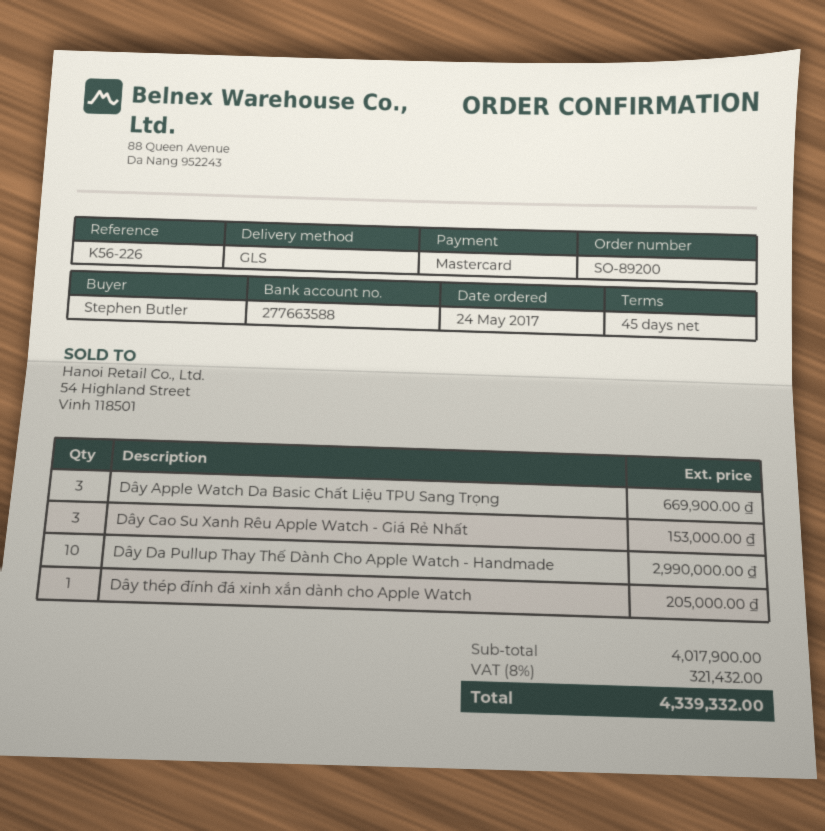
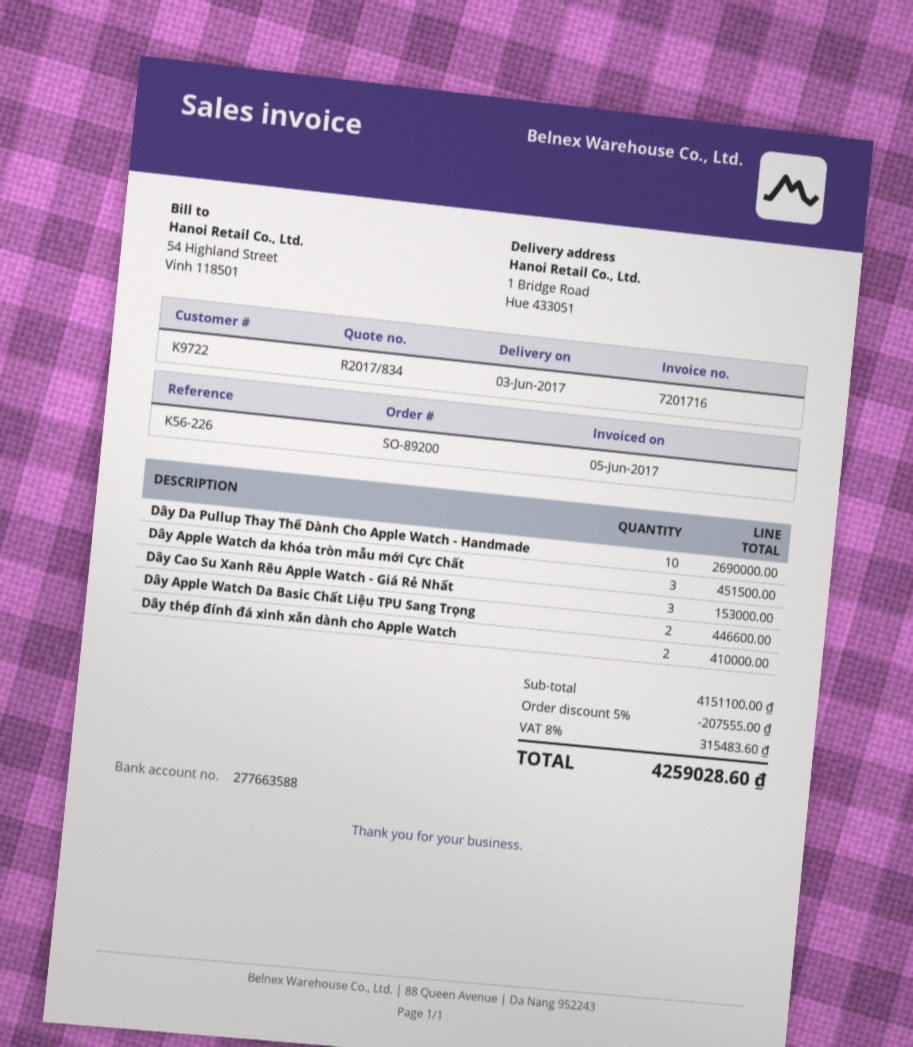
Dây Apple Watch Da Basic Chất Liệu TPU Sang Trọng: 3 for 669900.00 -> 2 for 446600.00
Dây Da Pullup Thay Thế Dành Cho Apple Watch - Handmade: 10 for 2990000.00 -> 10 for 2690000.00
Dây thép đính đá xinh xắn dành cho Apple Watch: 1 for 205000.00 -> 2 for 410000.00
Dây Apple Watch da khóa tròn mẫu mới Cực Chất: none -> 3 for 451500.00
subtotal: 4017900.00 -> 4151100.00
discount: none -> 5% = 207555.00
tax: 8% = 321432.00 -> 8% = 315483.60
total: 4339332.00 -> 4259028.60

